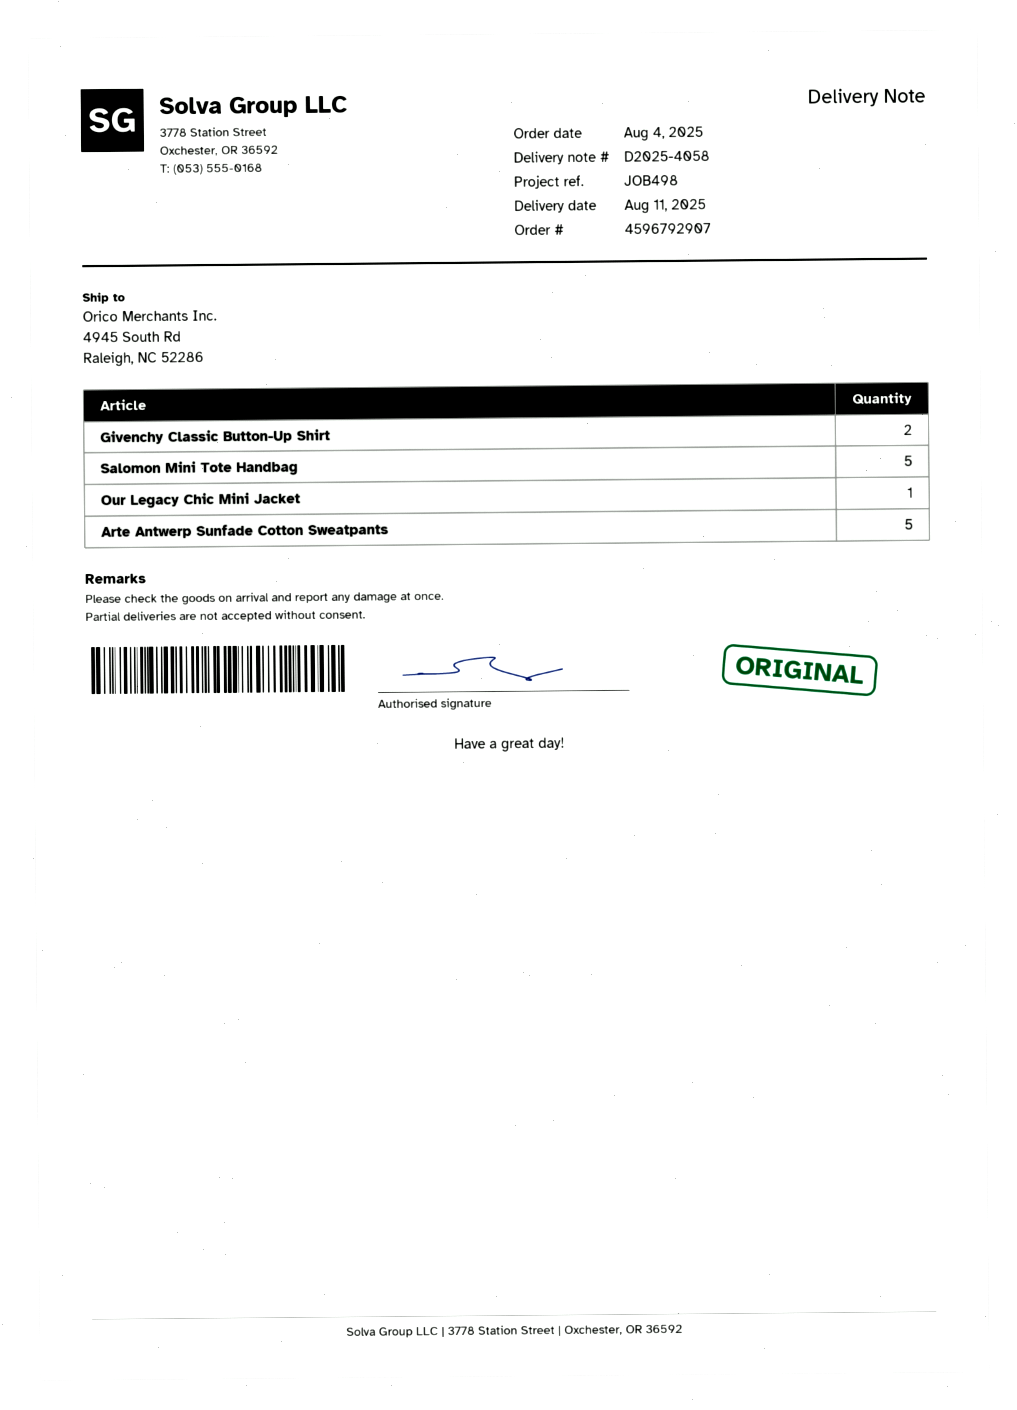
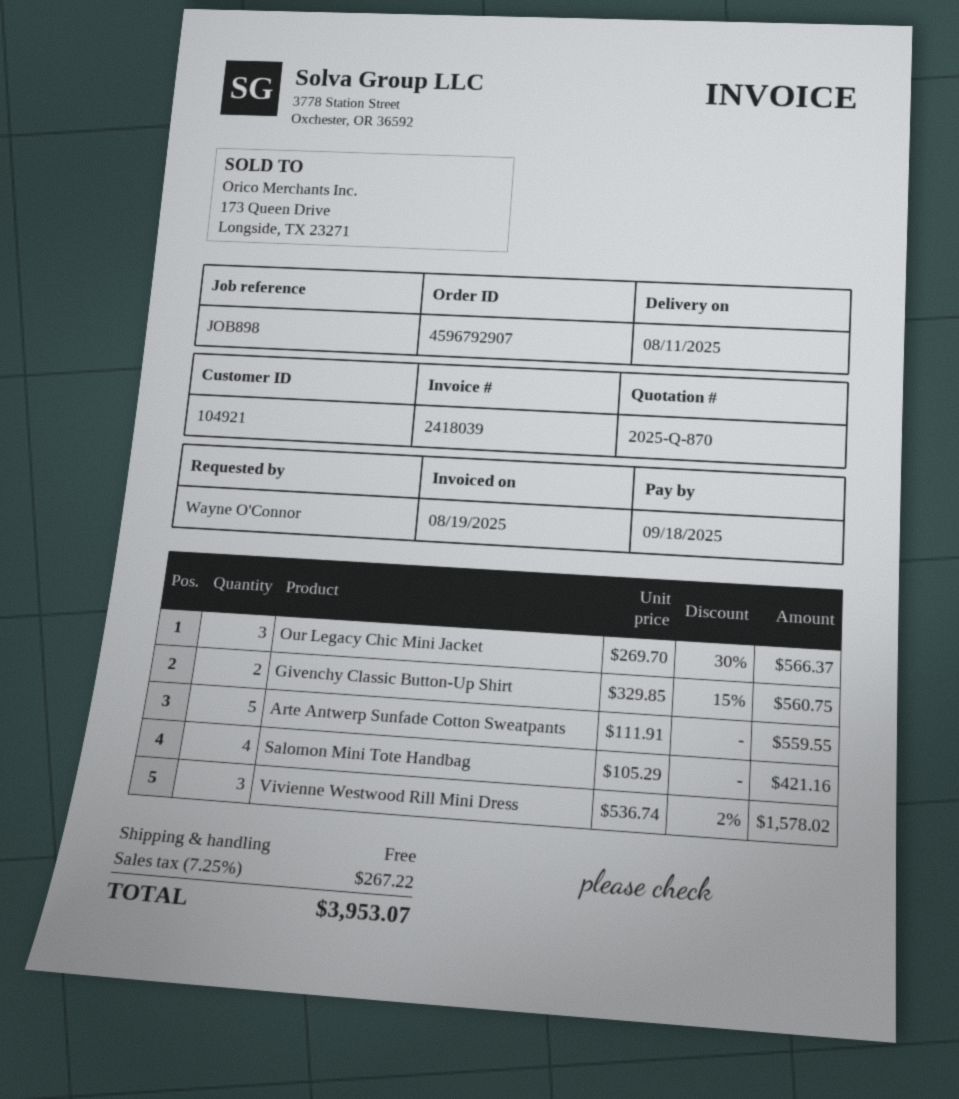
reference: JOB498 -> JOB898
Salomon Mini Tote Handbag: 5 -> 4
Our Legacy Chic Mini Jacket: 1 -> 3
Vivienne Westwood Rill Mini Dress: none -> 3

